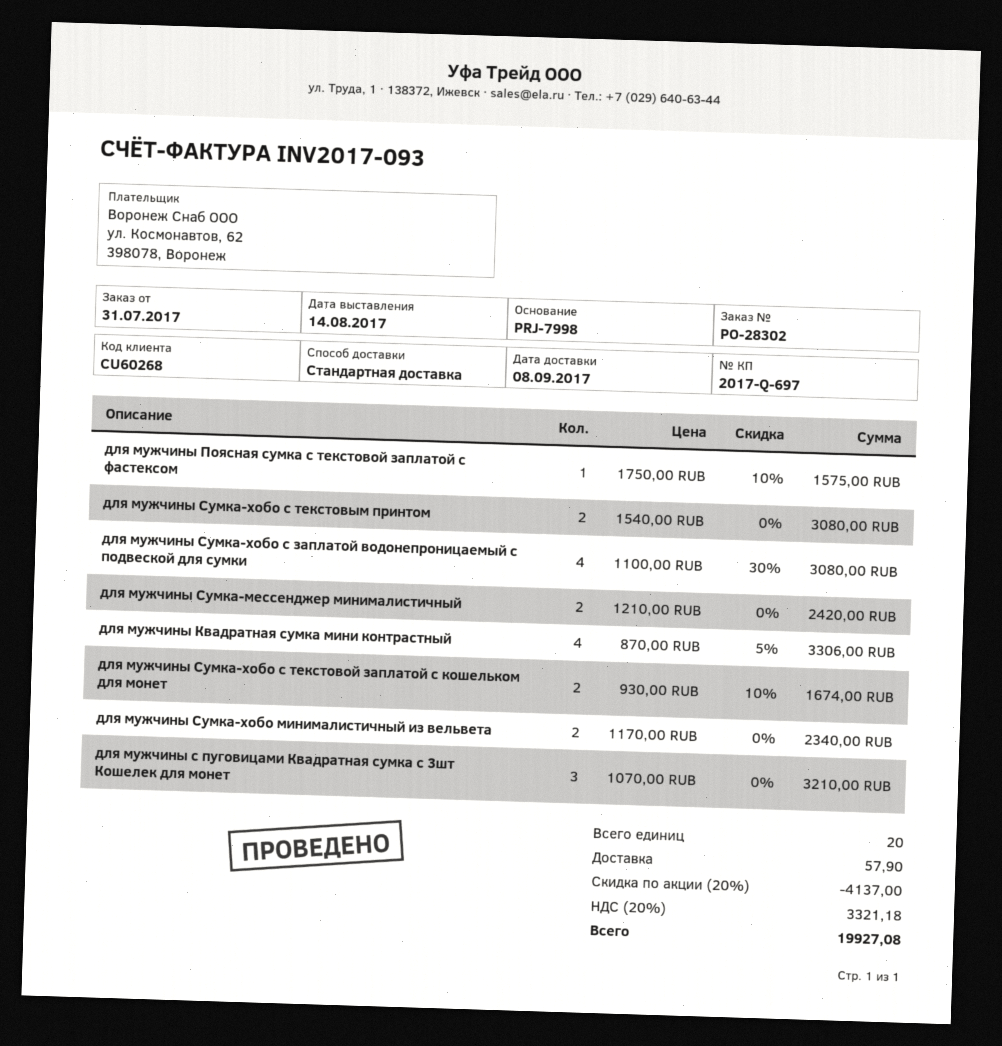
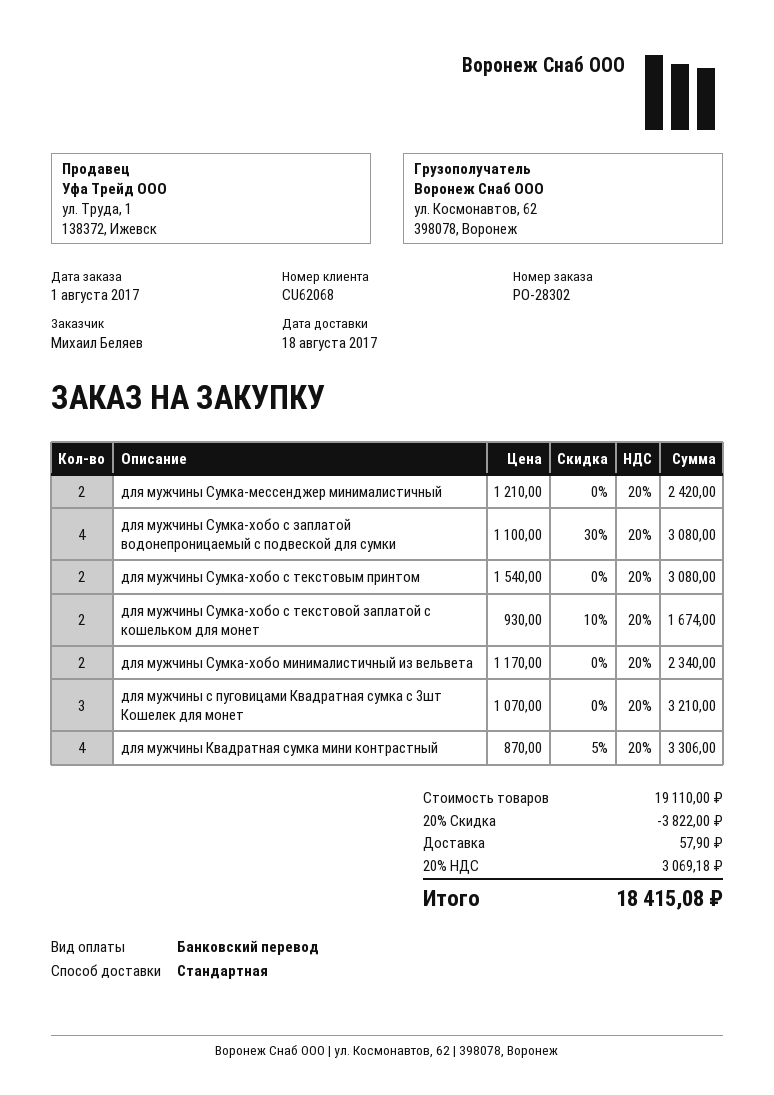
order date: 2017-07-31 -> 2017-08-01
delivery date: 2017-09-08 -> 2017-08-18
customer number: CU60268 -> CU62068
для мужчины Поясная сумка с текстовой заплатой с фастексом: 1 x 1750.00 - 10% = 1575.00 -> none
discount: 20% = 4137.00 -> 20% = 3822.00
tax: 20% = 3321.18 -> 20% = 3069.18
total: 19927.08 -> 18415.08

